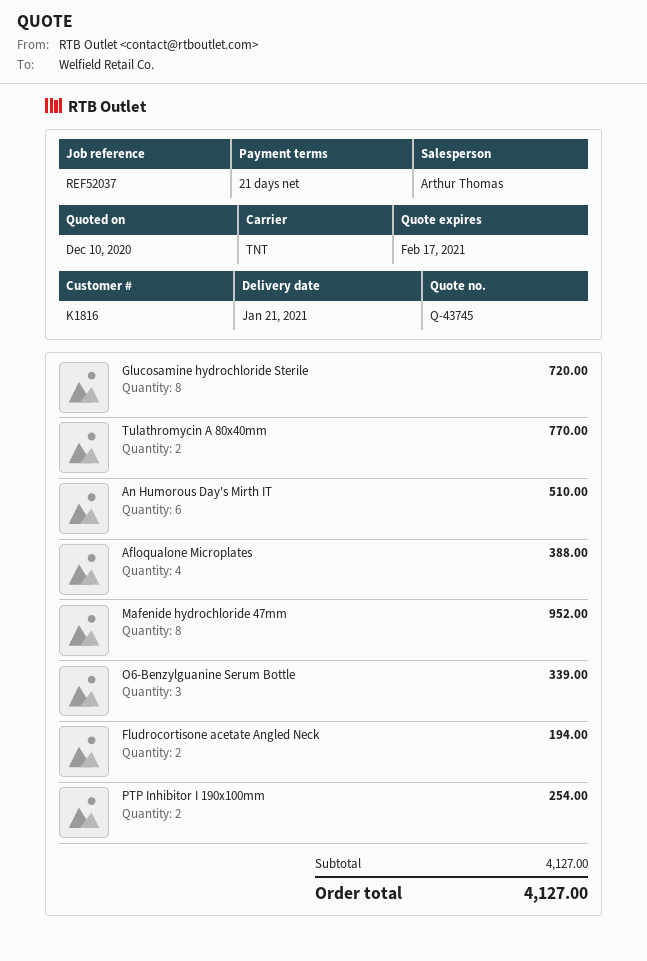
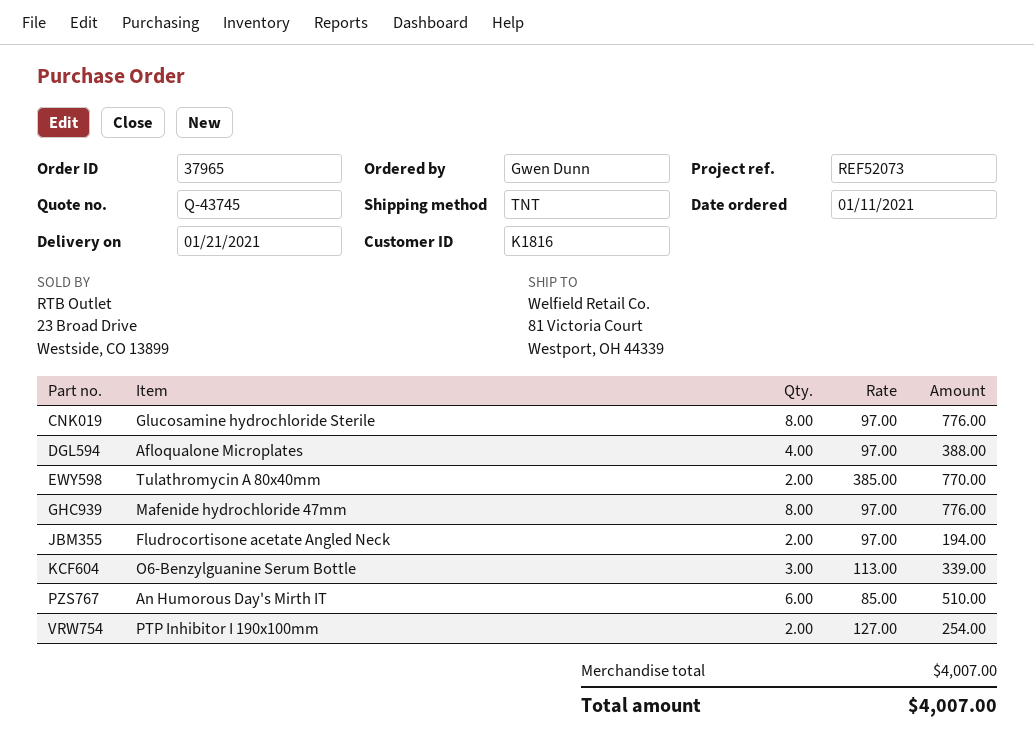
reference: REF52037 -> REF52073
Glucosamine hydrochloride Sterile: 8 for 720.00 -> 8 for 776.00
Mafenide hydrochloride 47mm: 8 for 952.00 -> 8 for 776.00
subtotal: 4127.00 -> 4007.00
total: 4127.00 -> 4007.00

